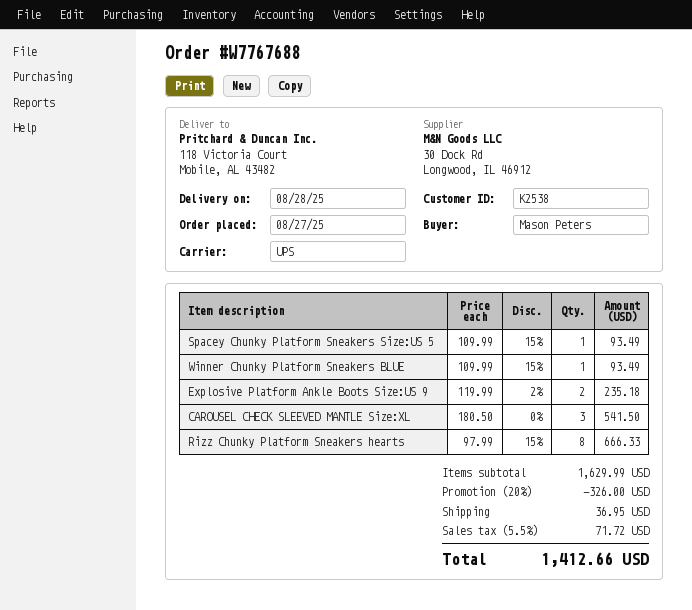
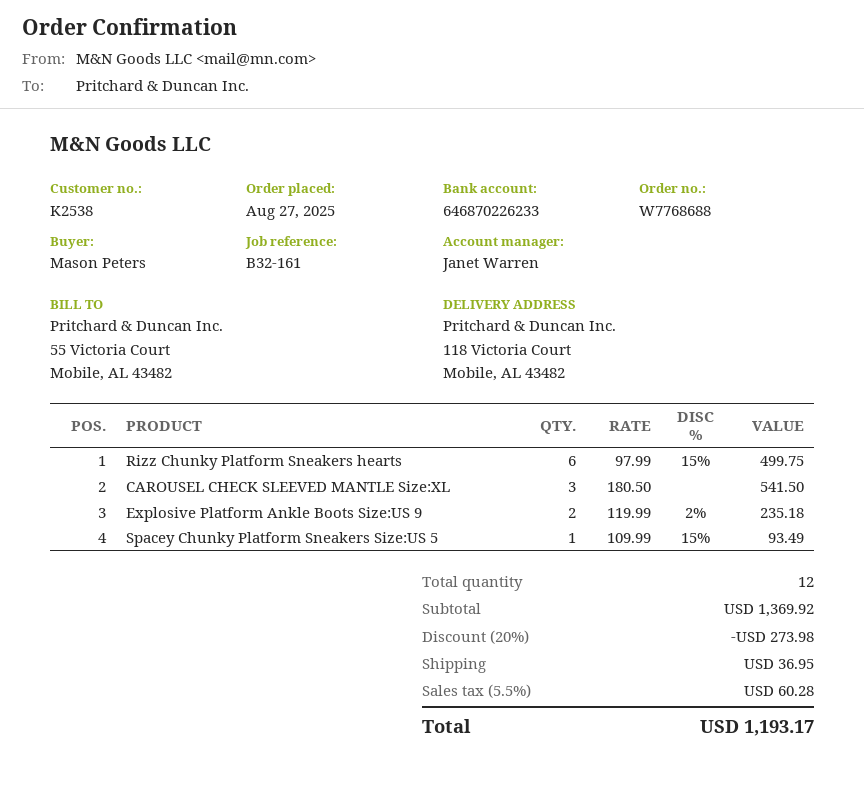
order number: W7767688 -> W7768688
Winner Chunky Platform Sneakers BLUE: 1 x 109.99 - 15% = 93.49 -> none
Rizz Chunky Platform Sneakers hearts: 8 x 97.99 - 15% = 666.33 -> 6 x 97.99 - 15% = 499.75
subtotal: 1629.99 -> 1369.92
discount: 20% = 326.00 -> 20% = 273.98
tax: 5.5% = 71.72 -> 5.5% = 60.28
total: 1412.66 -> 1193.17

